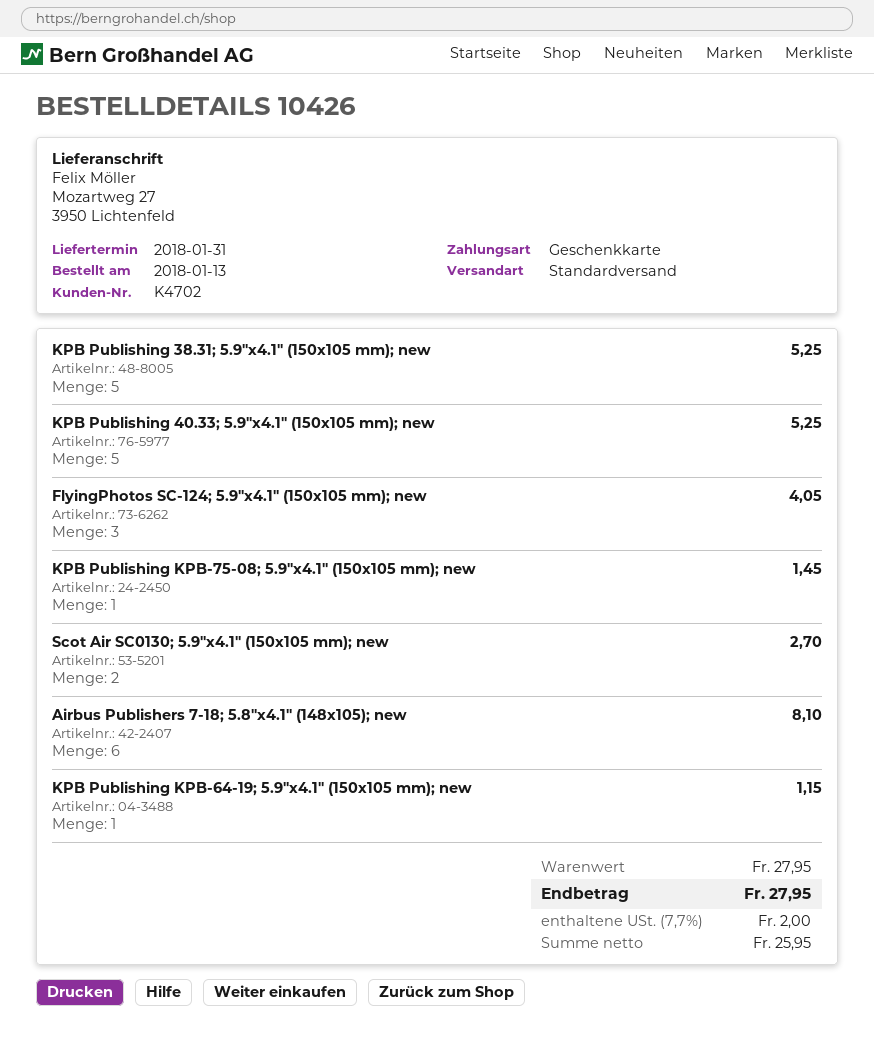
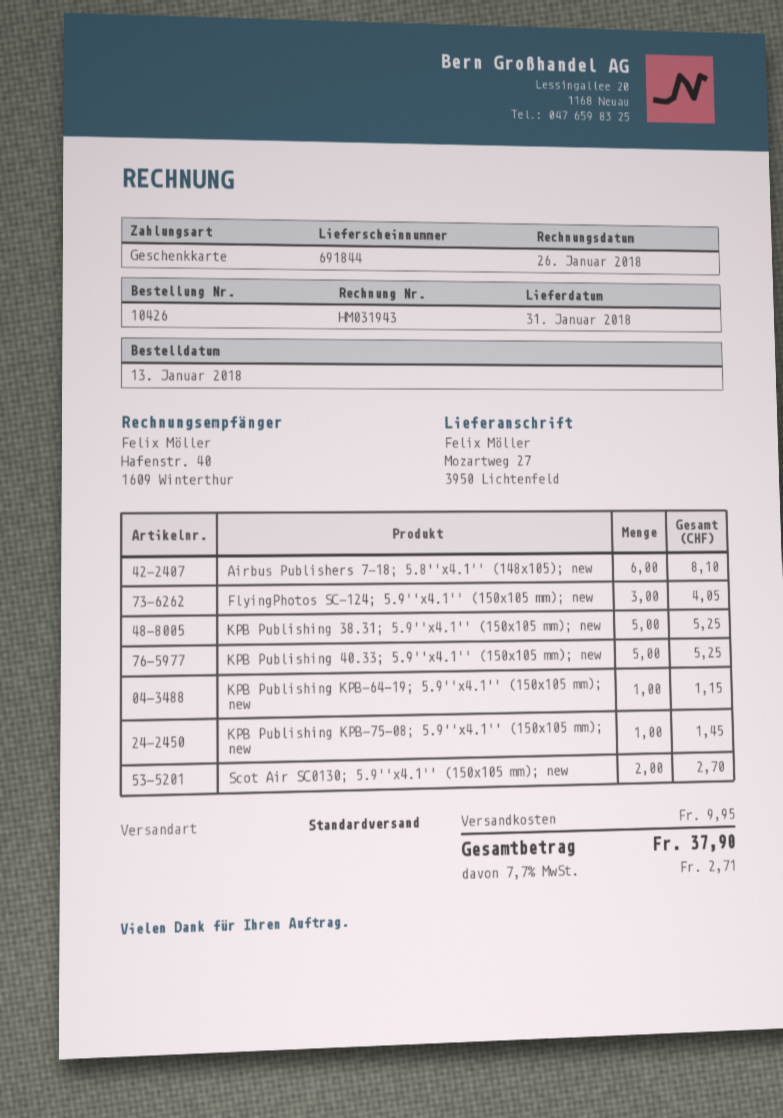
shipping: none -> 9.95
tax: 7.7% = 2.00 -> 7.7% = 2.71
total: 27.95 -> 37.90

